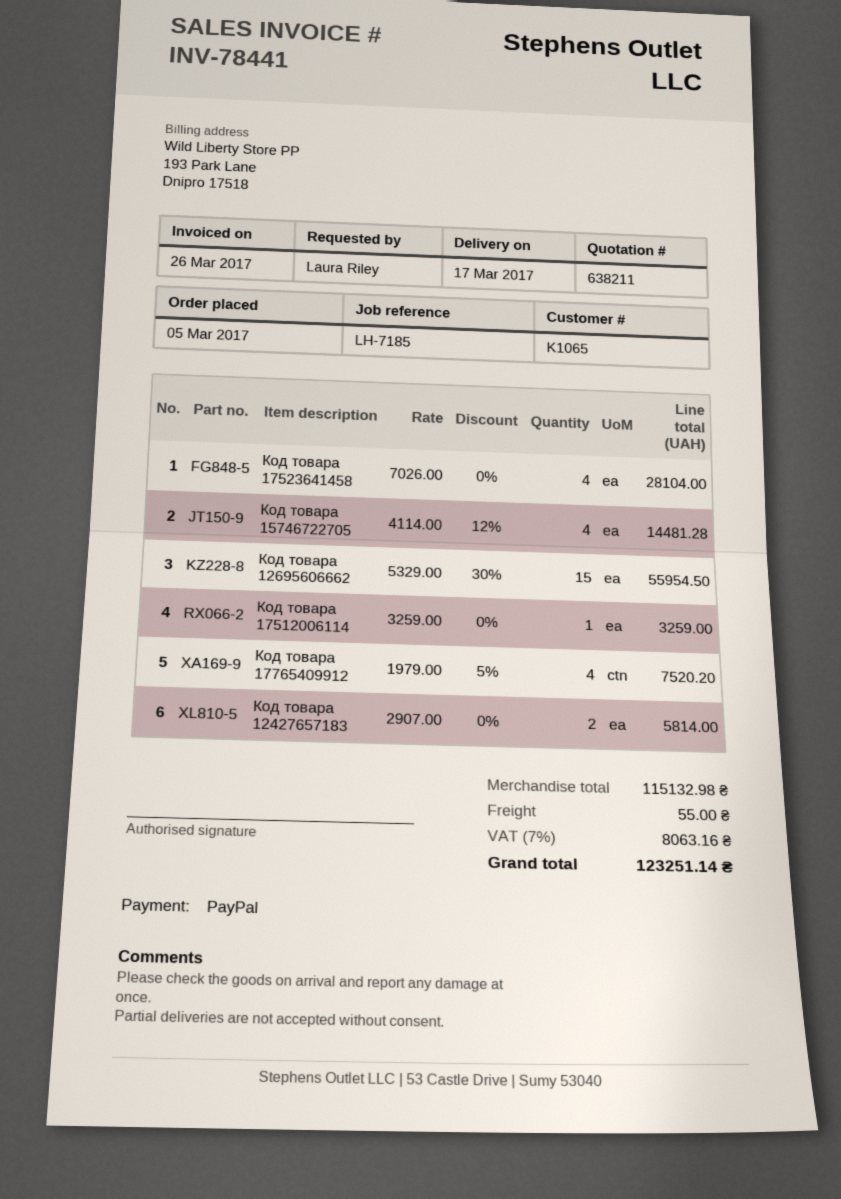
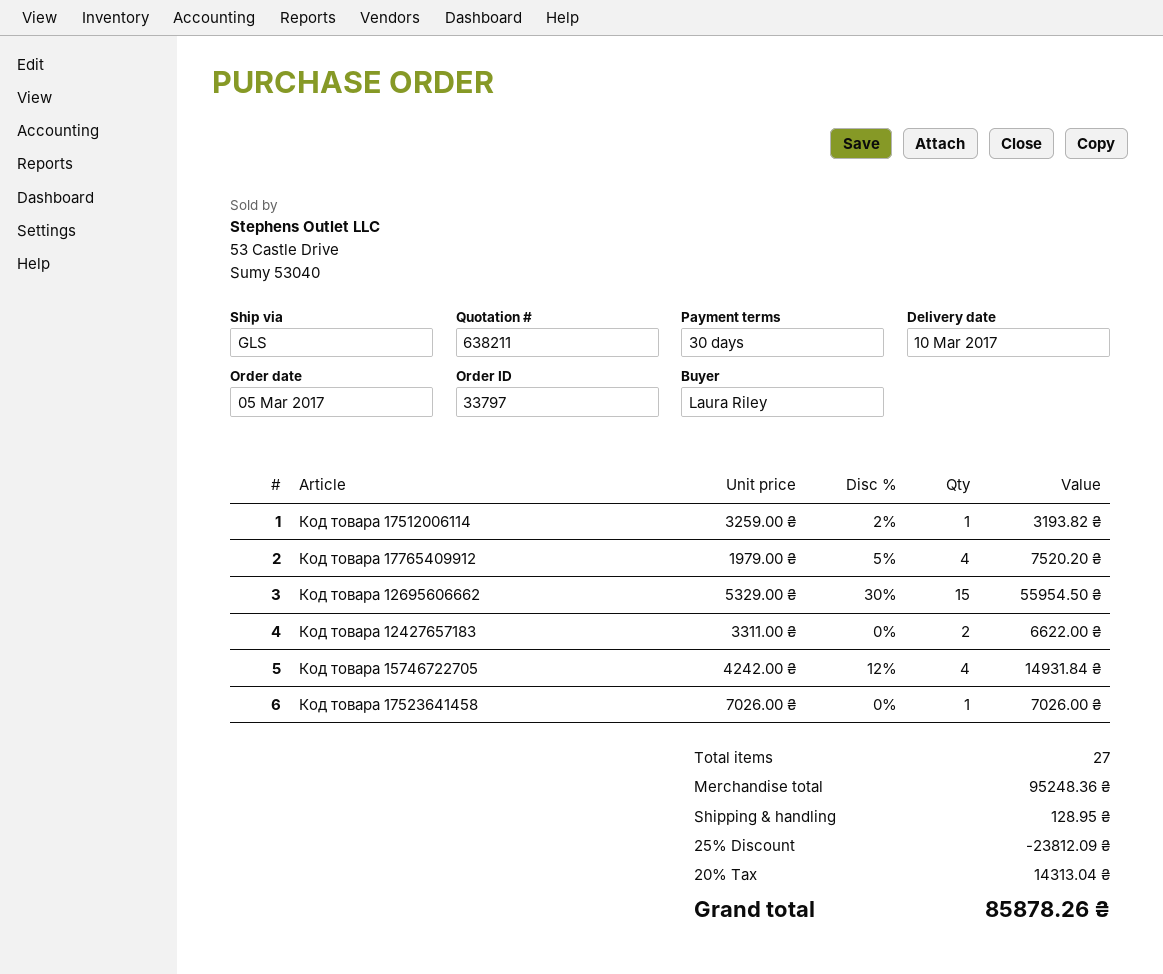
delivery date: 2017-03-17 -> 2017-03-10
Код товара 17523641458: 4 x 7026.00 = 28104.00 -> 1 x 7026.00 = 7026.00
Код товара 15746722705: 4 x 4114.00 - 12% = 14481.28 -> 4 x 4242.00 - 12% = 14931.84
Код товара 17512006114: 1 x 3259.00 = 3259.00 -> 1 x 3259.00 - 2% = 3193.82
Код товара 12427657183: 2 x 2907.00 = 5814.00 -> 2 x 3311.00 = 6622.00
subtotal: 115132.98 -> 95248.36
discount: none -> 25% = 23812.09
shipping: 55.00 -> 128.95
tax: 7% = 8063.16 -> 20% = 14313.04
total: 123251.14 -> 85878.26

